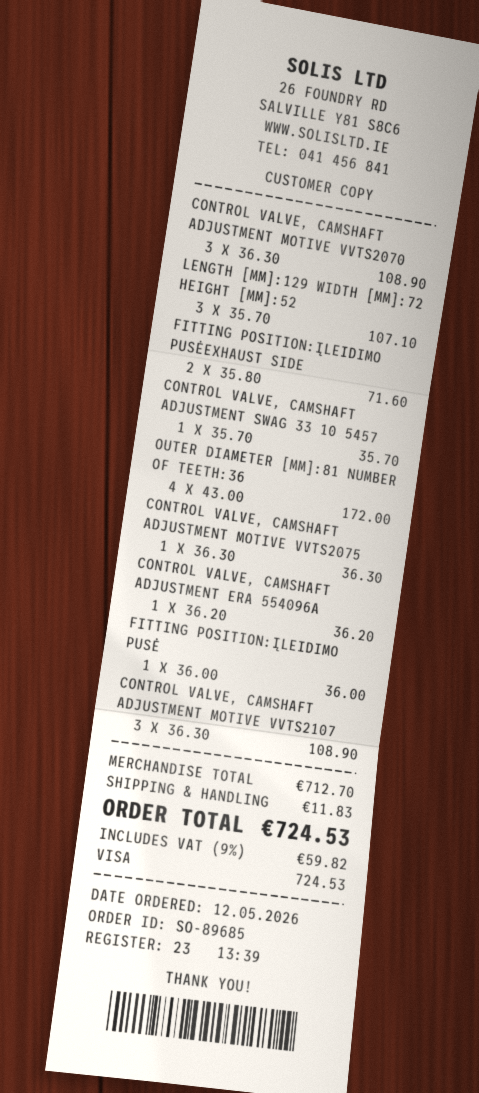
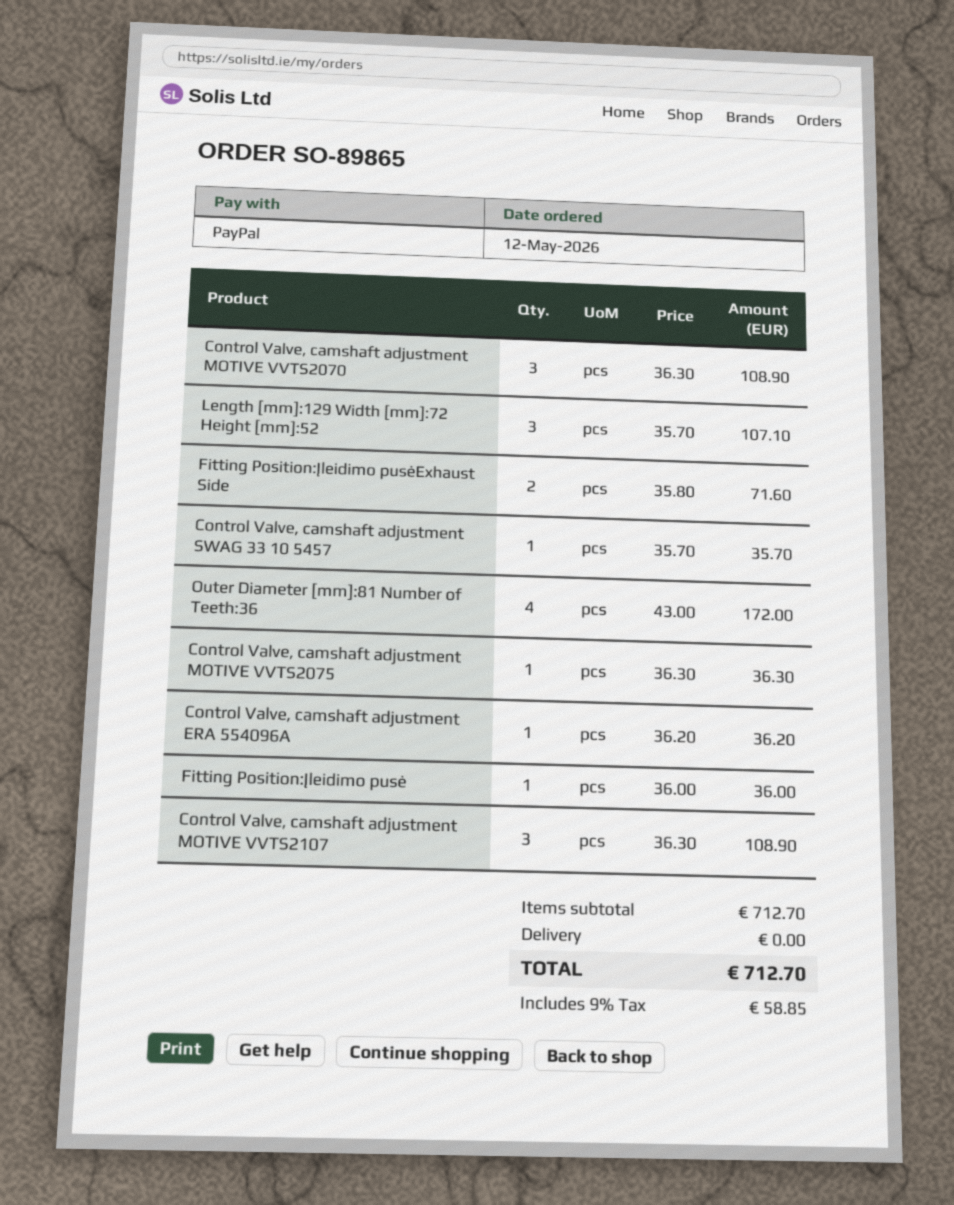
order number: SO-89685 -> SO-89865
payment method: Visa -> PayPal
shipping: 11.83 -> 0.00
tax: 9% = 59.82 -> 9% = 58.85
total: 724.53 -> 712.70

